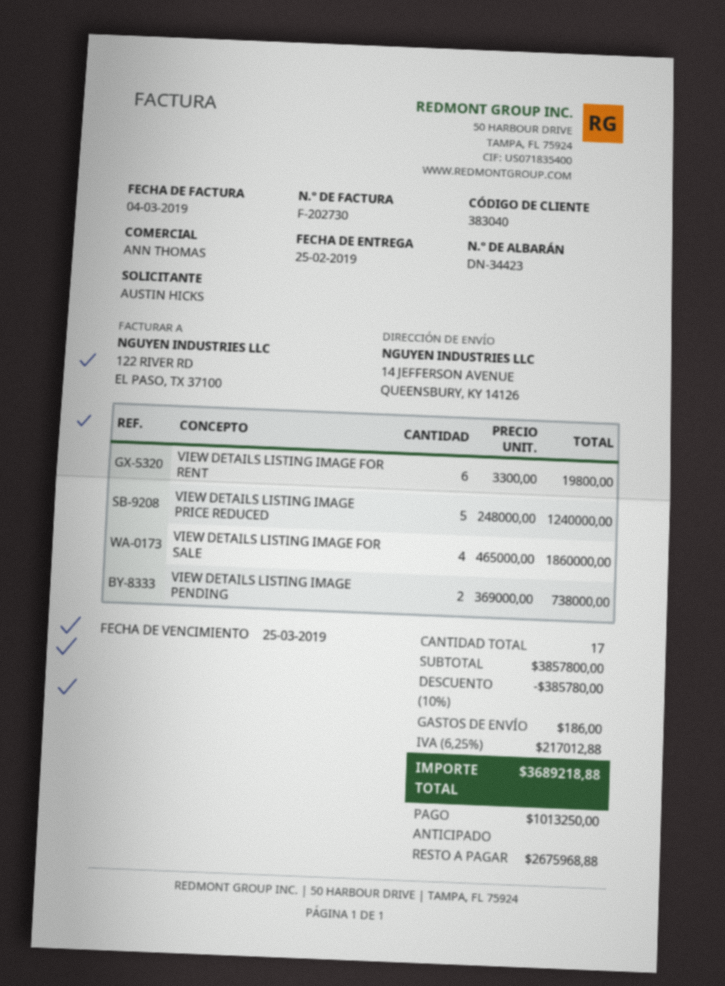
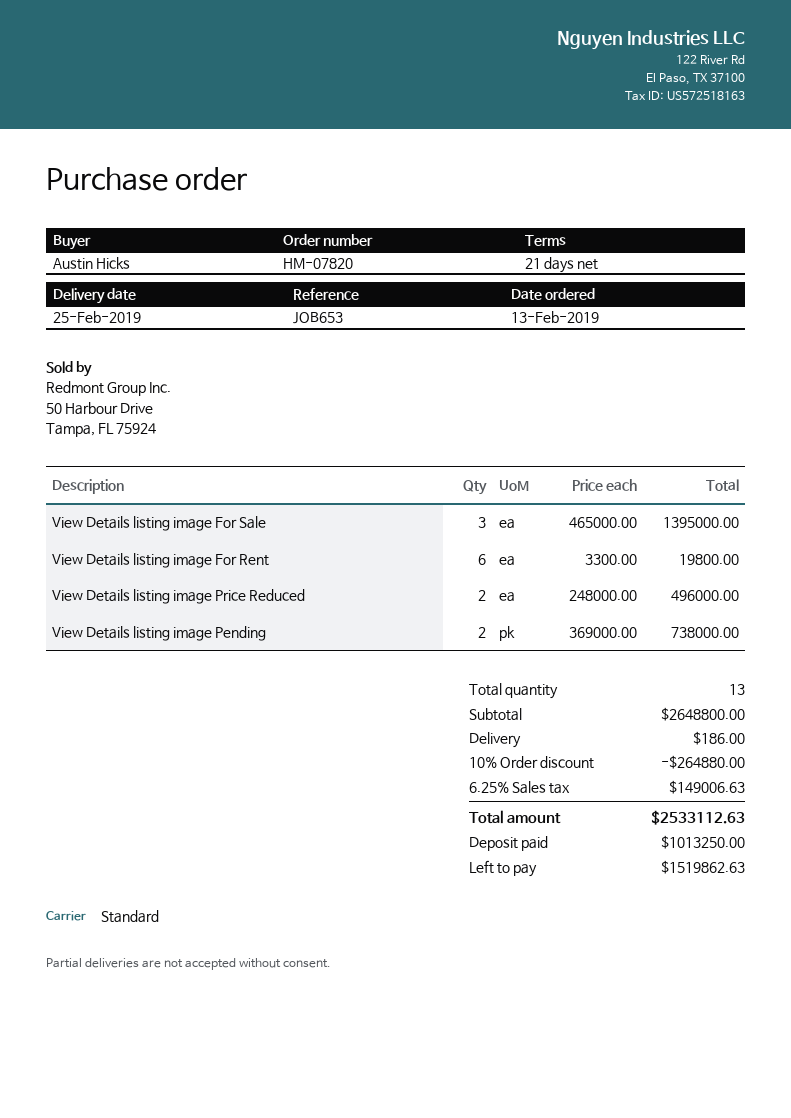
VIEW DETAILS LISTING IMAGE PRICE REDUCED: 5 x 248000.00 = 1240000.00 -> 2 x 248000.00 = 496000.00
VIEW DETAILS LISTING IMAGE FOR SALE: 4 x 465000.00 = 1860000.00 -> 3 x 465000.00 = 1395000.00
total quantity: 17 -> 13
subtotal: 3857800.00 -> 2648800.00
discount: 10% = 385780.00 -> 10% = 264880.00
tax: 6.25% = 217012.88 -> 6.25% = 149006.63
total: 3689218.88 -> 2533112.63
balance: 2675968.88 -> 1519862.63

